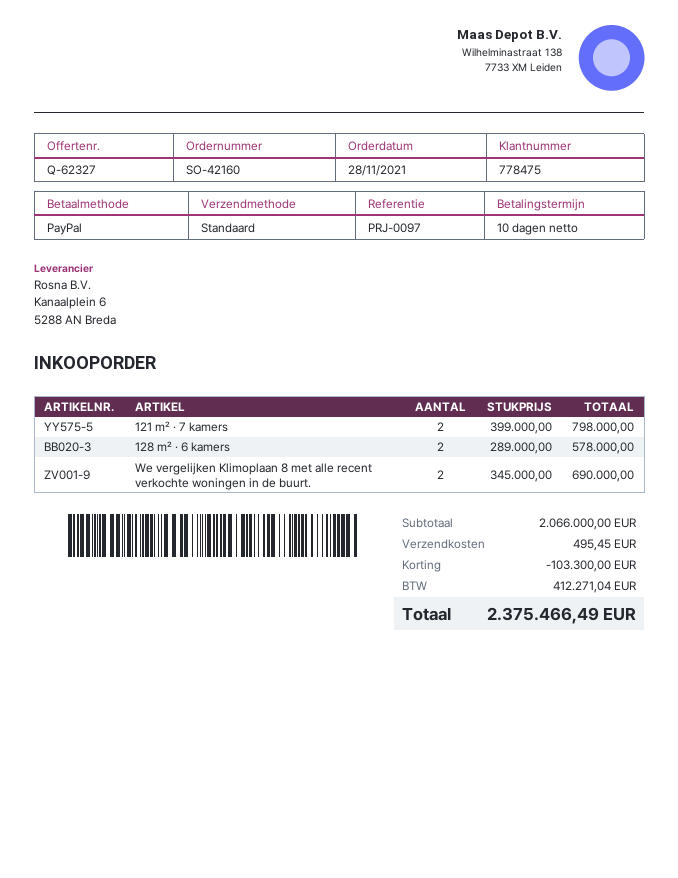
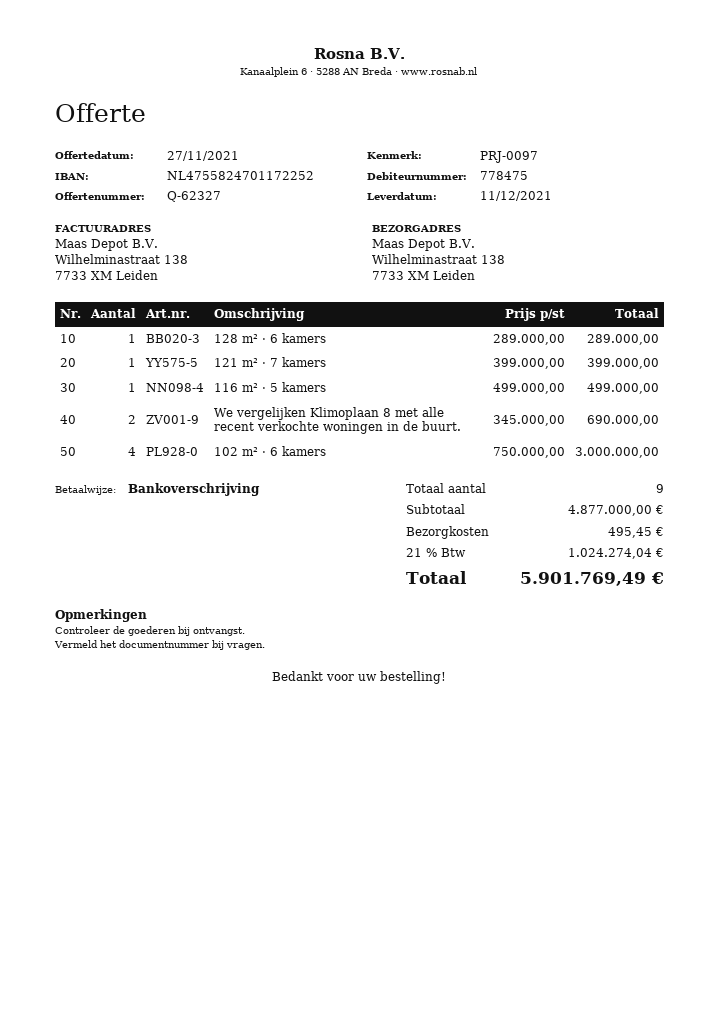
payment method: PayPal -> bank transfer
121 m² · 7 kamers: 2 x 399000.00 = 798000.00 -> 1 x 399000.00 = 399000.00
128 m² · 6 kamers: 2 x 289000.00 = 578000.00 -> 1 x 289000.00 = 289000.00
116 m² · 5 kamers: none -> 1 x 499000.00 = 499000.00
102 m² · 6 kamers: none -> 4 x 750000.00 = 3000000.00
subtotal: 2066000.00 -> 4877000.00
discount: 103300.00 -> none
tax: 412271.04 -> 1024274.04
total: 2375466.49 -> 5901769.49

